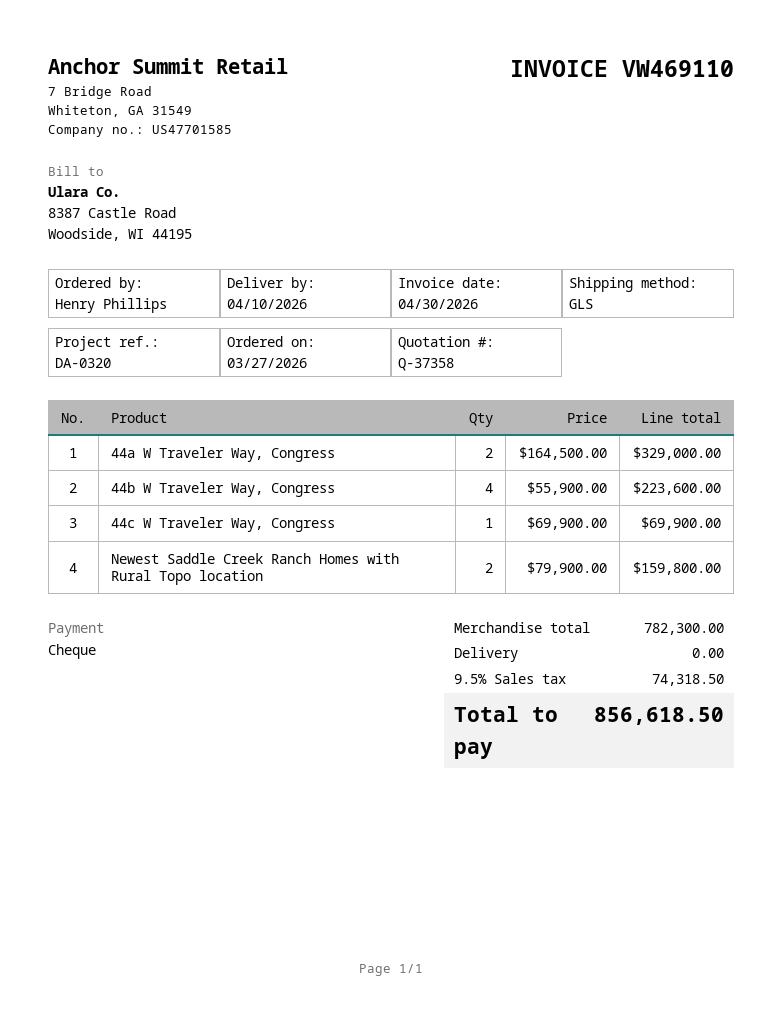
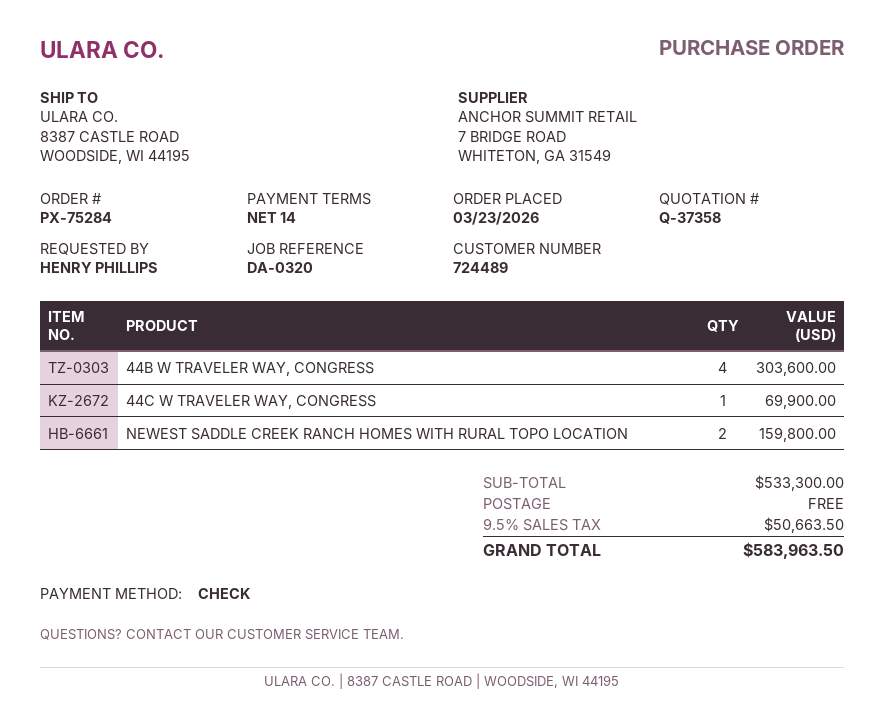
order date: 2026-03-27 -> 2026-03-23
44a W Traveler Way, Congress: 2 for 329000.00 -> none
44b W Traveler Way, Congress: 4 for 223600.00 -> 4 for 303600.00
subtotal: 782300.00 -> 533300.00
tax: 9.5% = 74318.50 -> 9.5% = 50663.50
total: 856618.50 -> 583963.50

